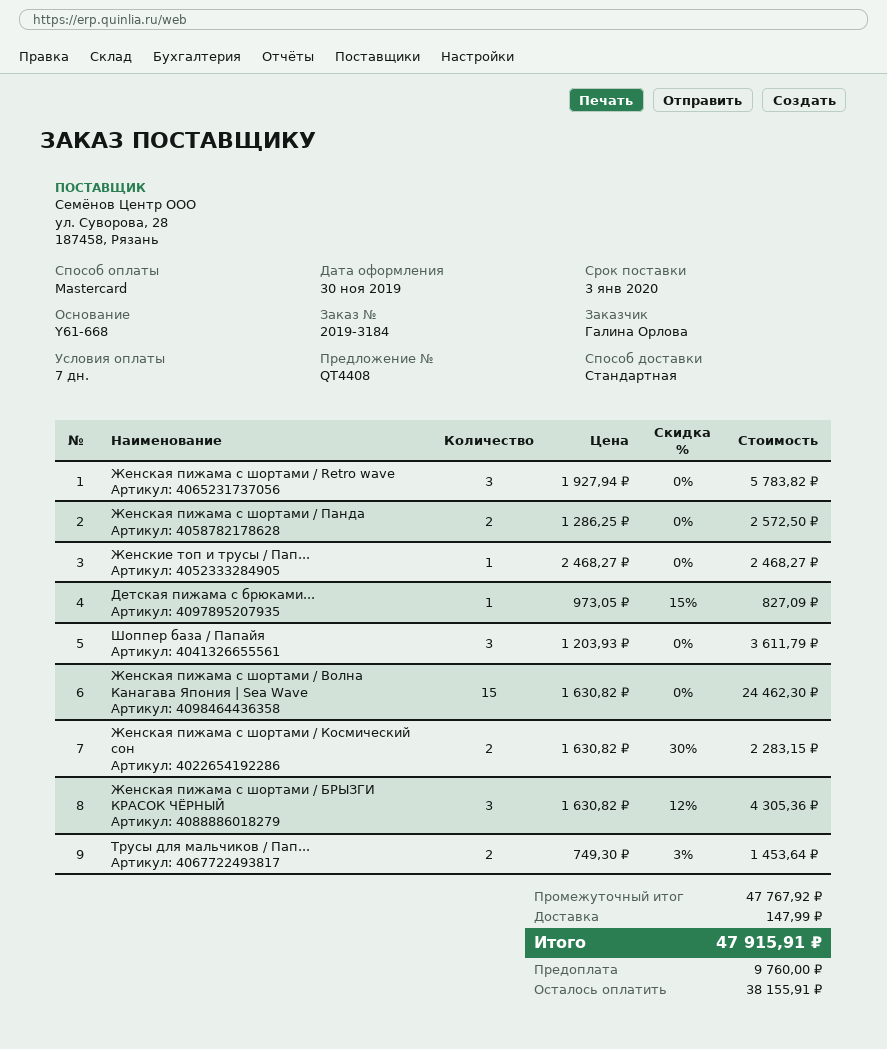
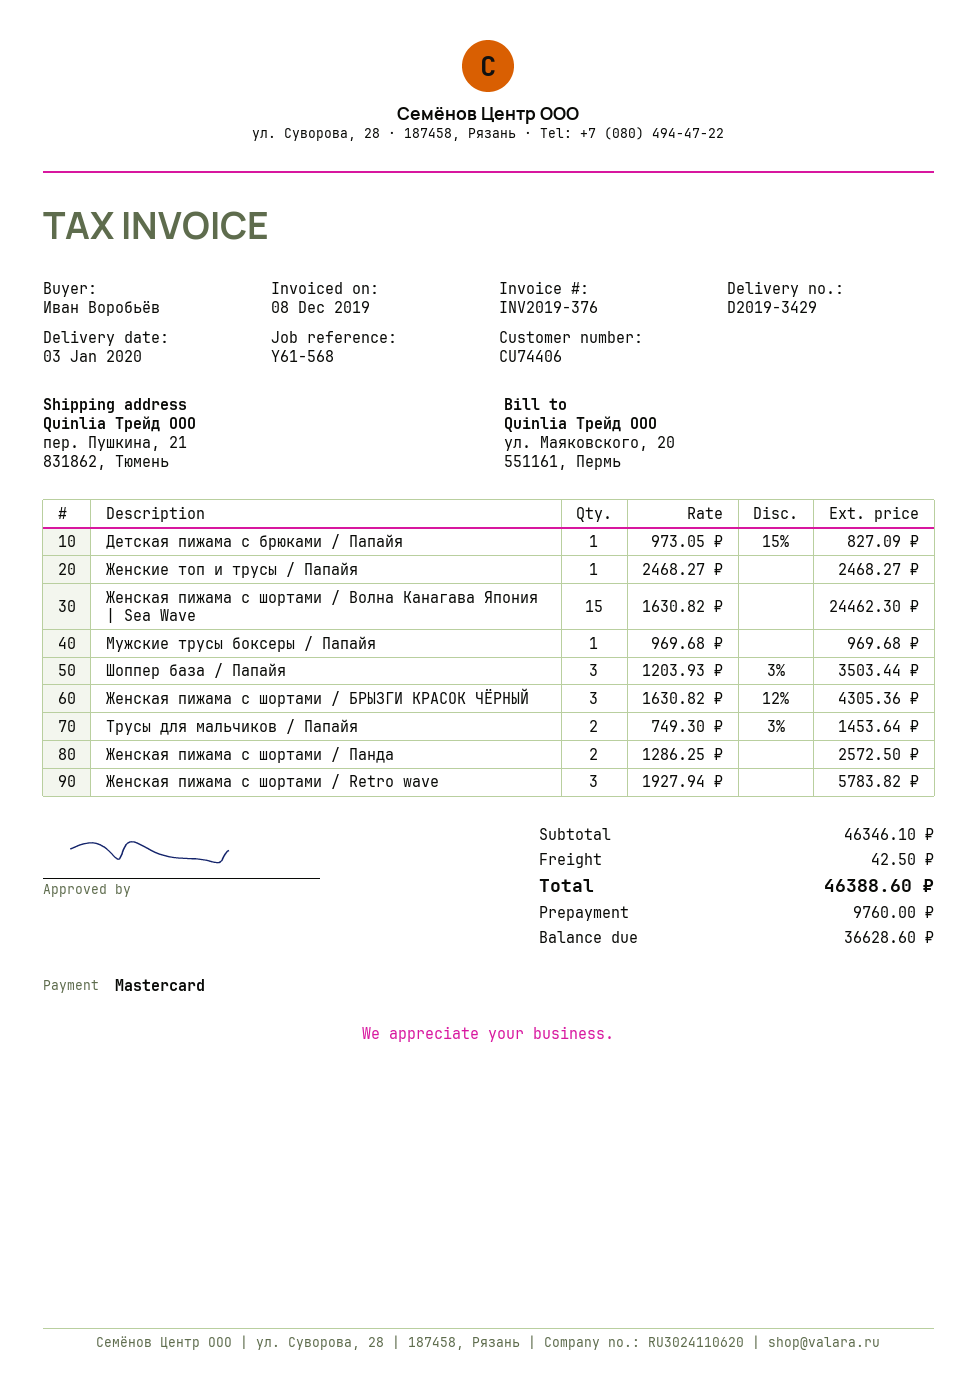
reference: Y61-668 -> Y61-568
ordered by: Галина Орлова -> Иван Воробьёв
Шоппер база / Папайя: 3 x 1203.93 = 3611.79 -> 3 x 1203.93 - 3% = 3503.44
Женская пижама с шортами / Космический сон: 2 x 1630.82 - 30% = 2283.15 -> none
Мужские трусы боксеры / Папайя: none -> 1 x 969.68 = 969.68
subtotal: 47767.92 -> 46346.10
shipping: 147.99 -> 42.50
total: 47915.91 -> 46388.60
balance: 38155.91 -> 36628.60

